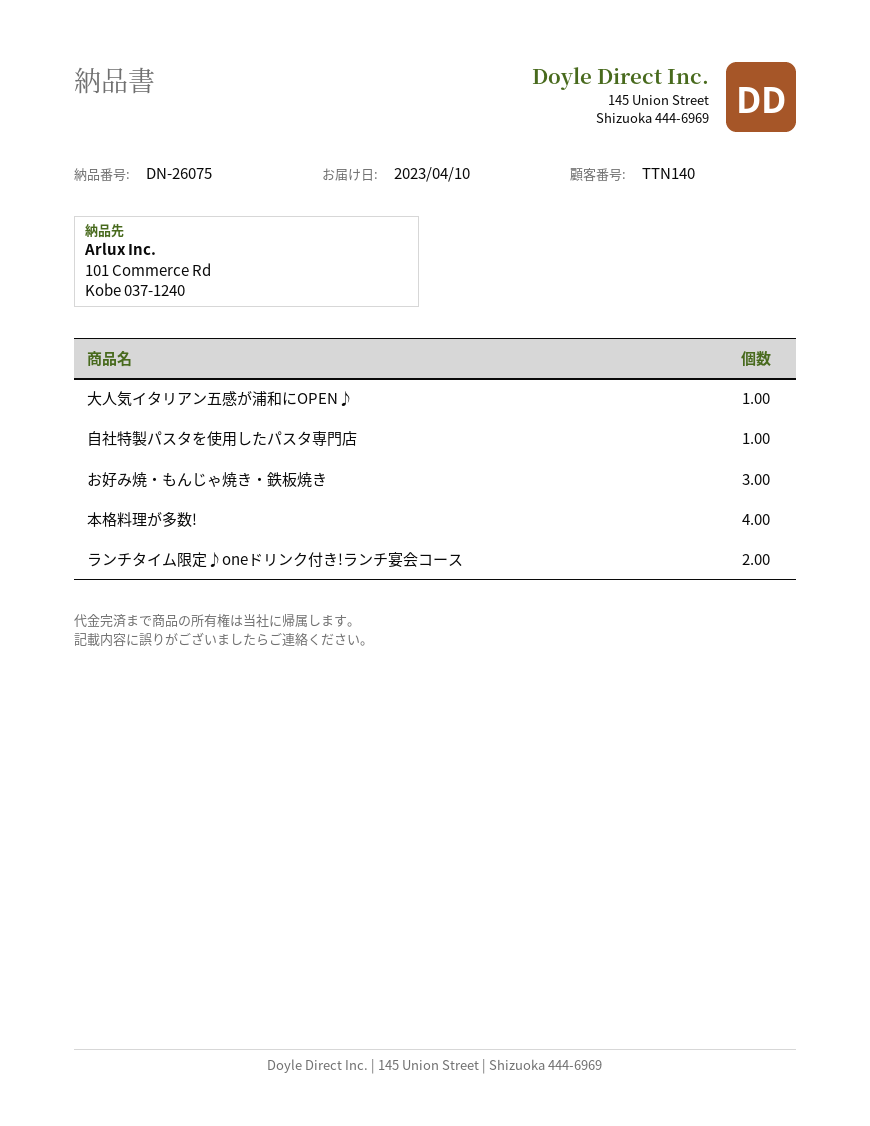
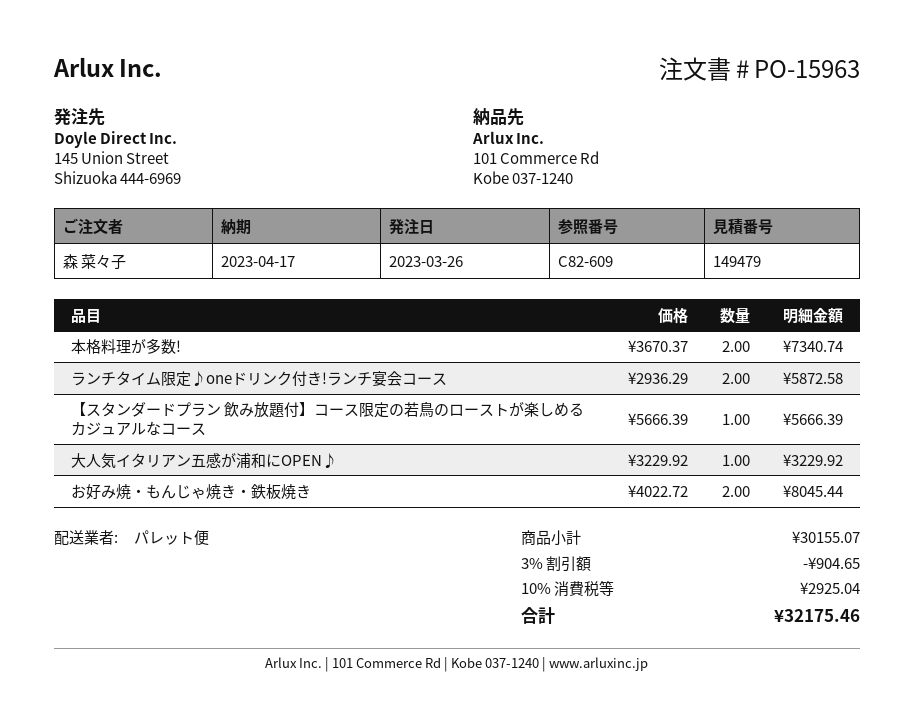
delivery date: 2023-04-10 -> 2023-04-17
自社特製パスタを使用したパスタ専門店: 1 -> none
お好み焼・もんじゃ焼き・鉄板焼き: 3 -> 2
本格料理が多数!: 4 -> 2
【スタンダードプラン 飲み放題付】コース限定の若鳥のローストが楽しめるカジュアルなコース: none -> 1

